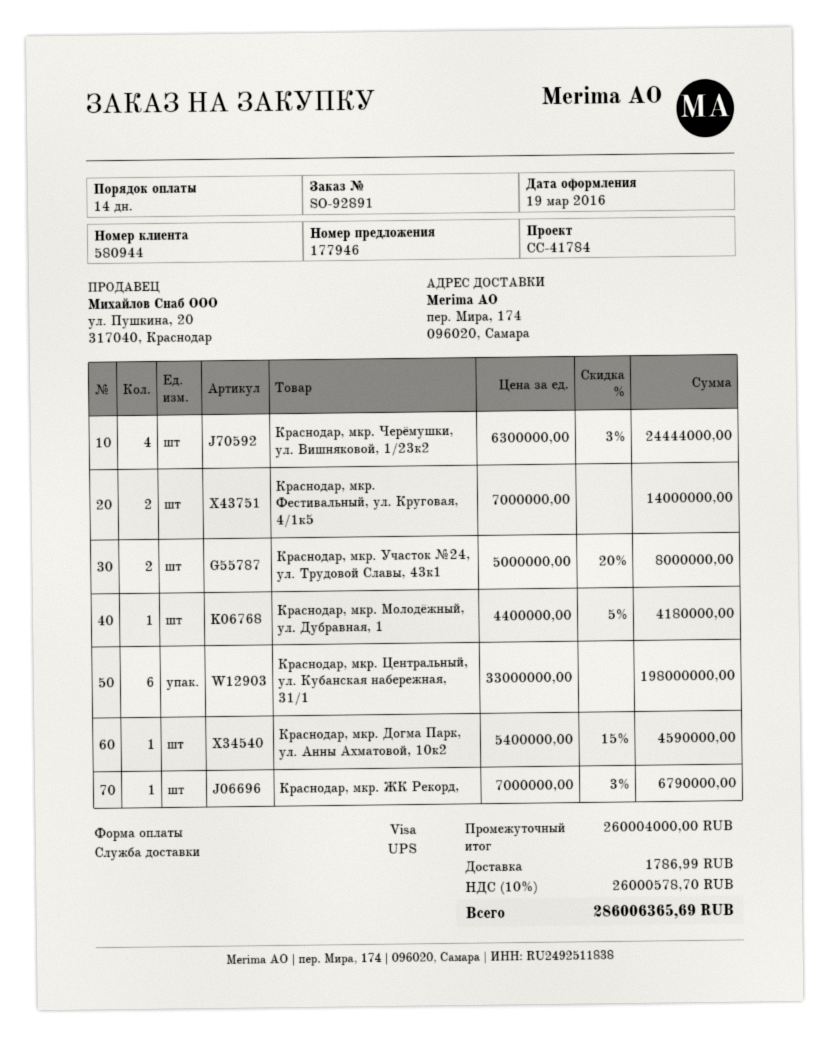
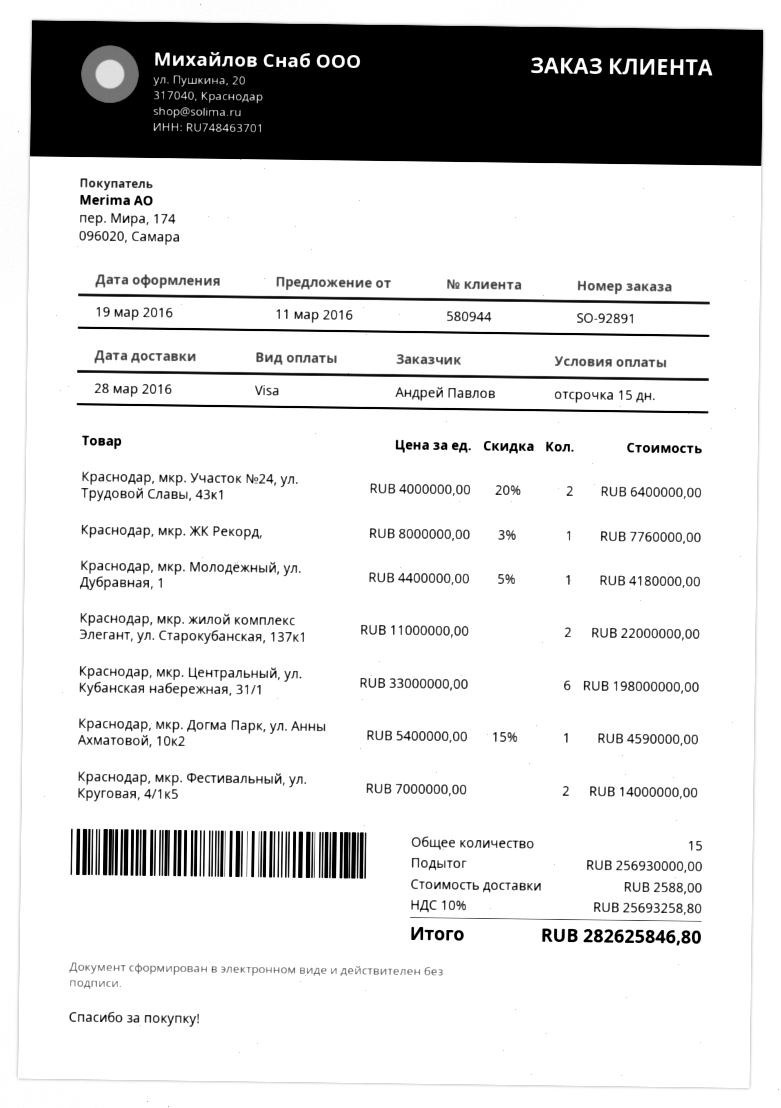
payment terms: 14 days -> 15 days
Краснодар, мкр. Черёмушки, ул. Вишняковой, 1/23к2: 4 x 6300000.00 - 3% = 24444000.00 -> none
Краснодар, мкр. Участок №24, ул. Трудовой Славы, 43к1: 2 x 5000000.00 - 20% = 8000000.00 -> 2 x 4000000.00 - 20% = 6400000.00
Краснодар, мкр. ЖК Рекорд,: 1 x 7000000.00 - 3% = 6790000.00 -> 1 x 8000000.00 - 3% = 7760000.00
Краснодар, мкр. жилой комплекс Элегант, ул. Старокубанская, 137к1: none -> 2 x 11000000.00 = 22000000.00
subtotal: 260004000.00 -> 256930000.00
shipping: 1786.99 -> 2588.00
tax: 10% = 26000578.70 -> 10% = 25693258.80
total: 286006365.69 -> 282625846.80

